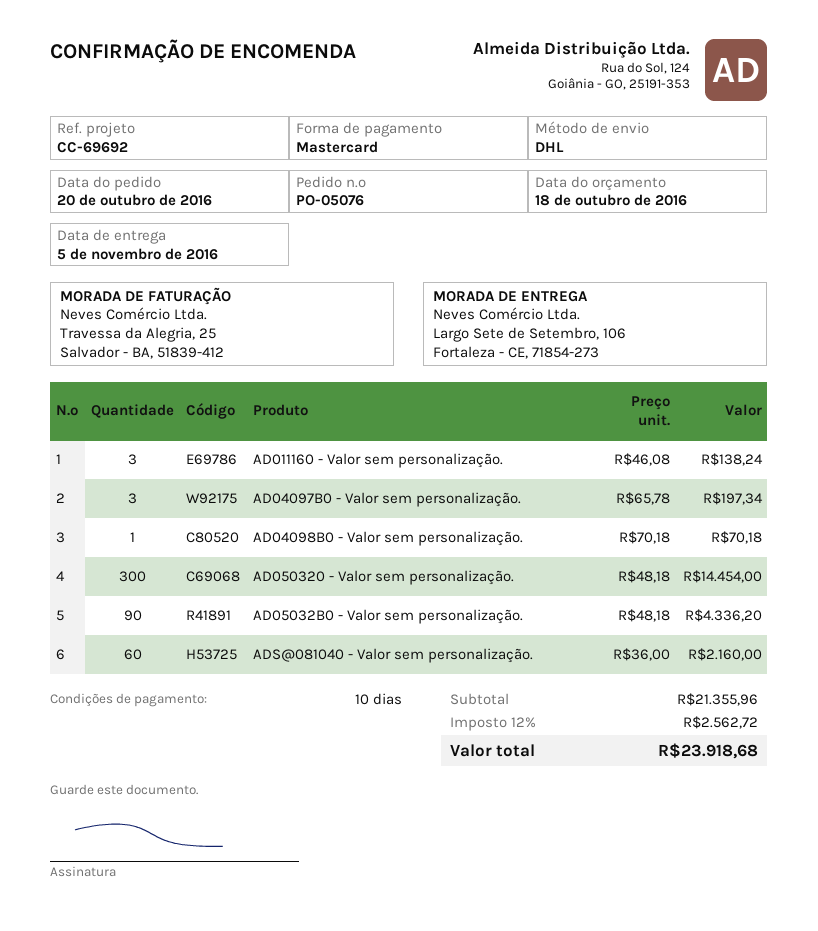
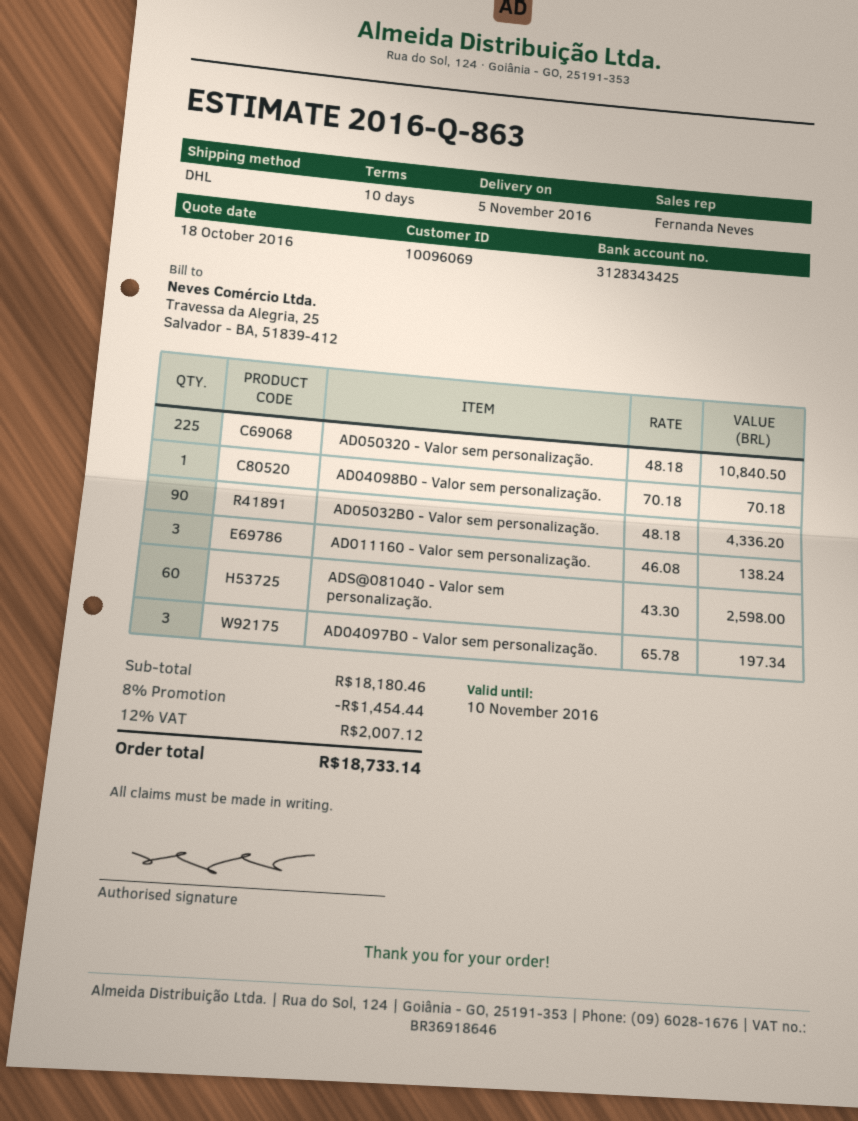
AD050320 - Valor sem personalização.: 300 x 48.18 = 14454.00 -> 225 x 48.18 = 10840.50
ADS@081040 - Valor sem personalização.: 60 x 36.00 = 2160.00 -> 60 x 43.30 = 2598.00
subtotal: 21355.96 -> 18180.46
discount: none -> 8% = 1454.44
tax: 12% = 2562.72 -> 12% = 2007.12
total: 23918.68 -> 18733.14

